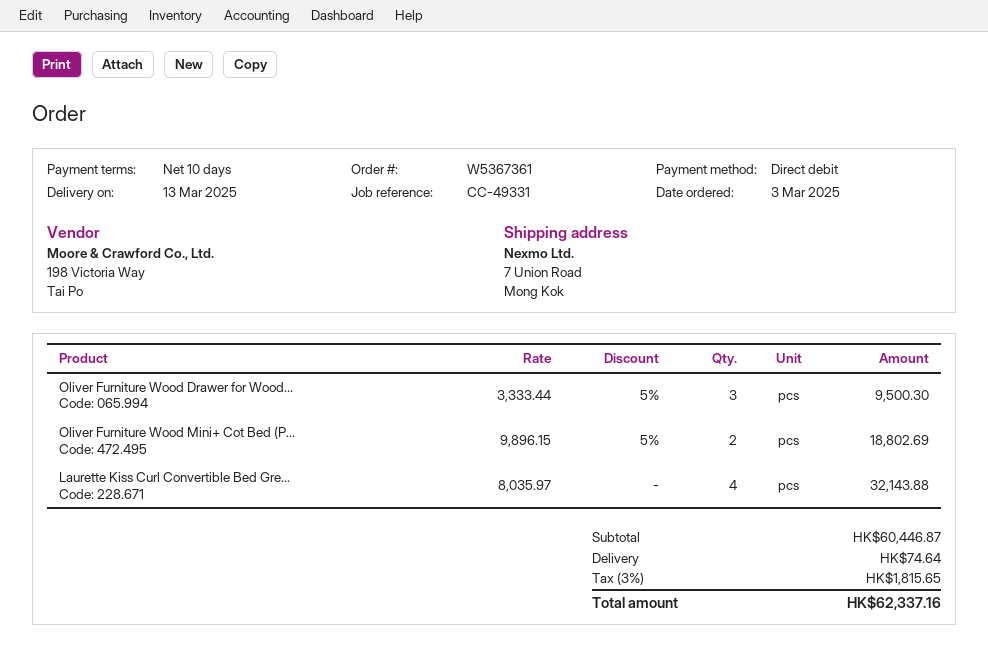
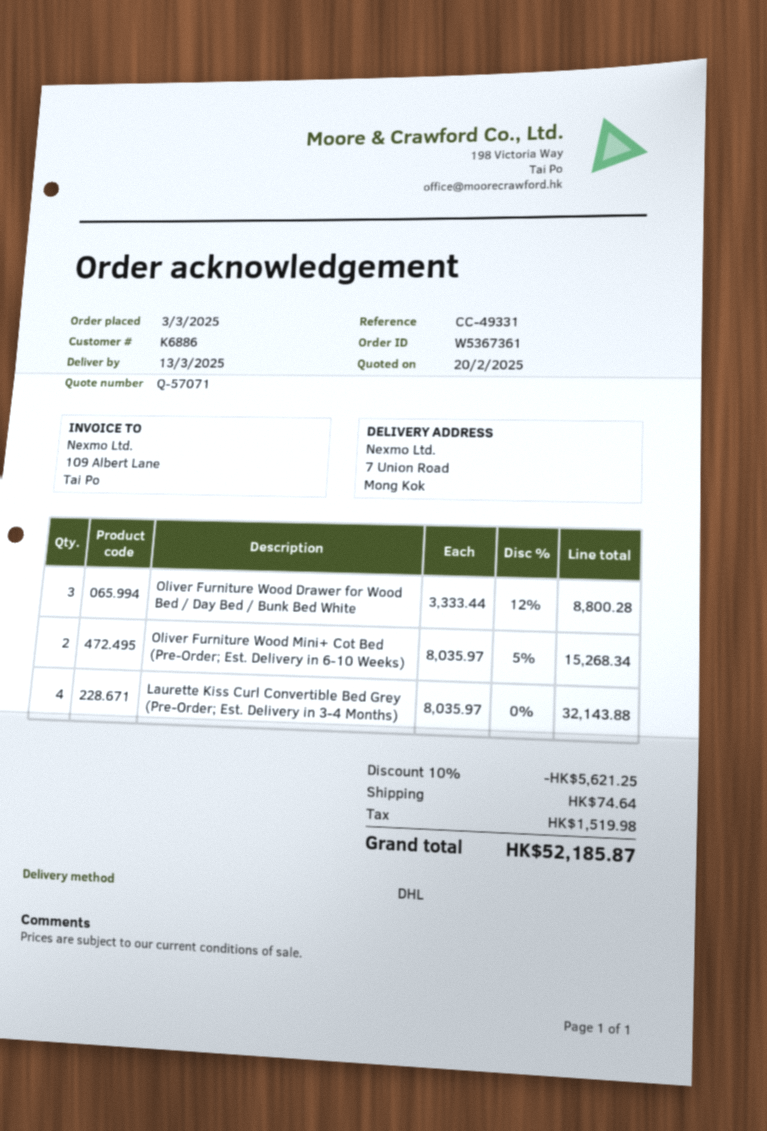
Oliver Furniture Wood Drawer for Wood...: 3 x 3333.44 - 5% = 9500.30 -> 3 x 3333.44 - 12% = 8800.28
Oliver Furniture Wood Mini+ Cot Bed (P...: 2 x 9896.15 - 5% = 18802.69 -> 2 x 8035.97 - 5% = 15268.34
discount: none -> 10% = 5621.25
tax: 1815.65 -> 1519.98
total: 62337.16 -> 52185.87

